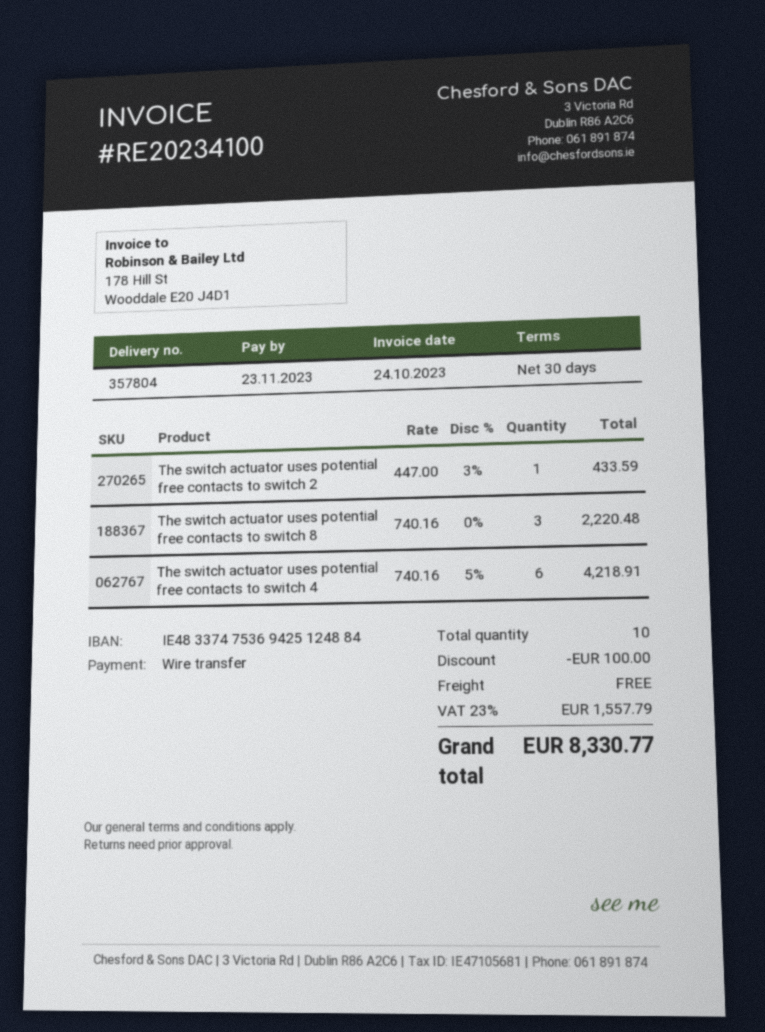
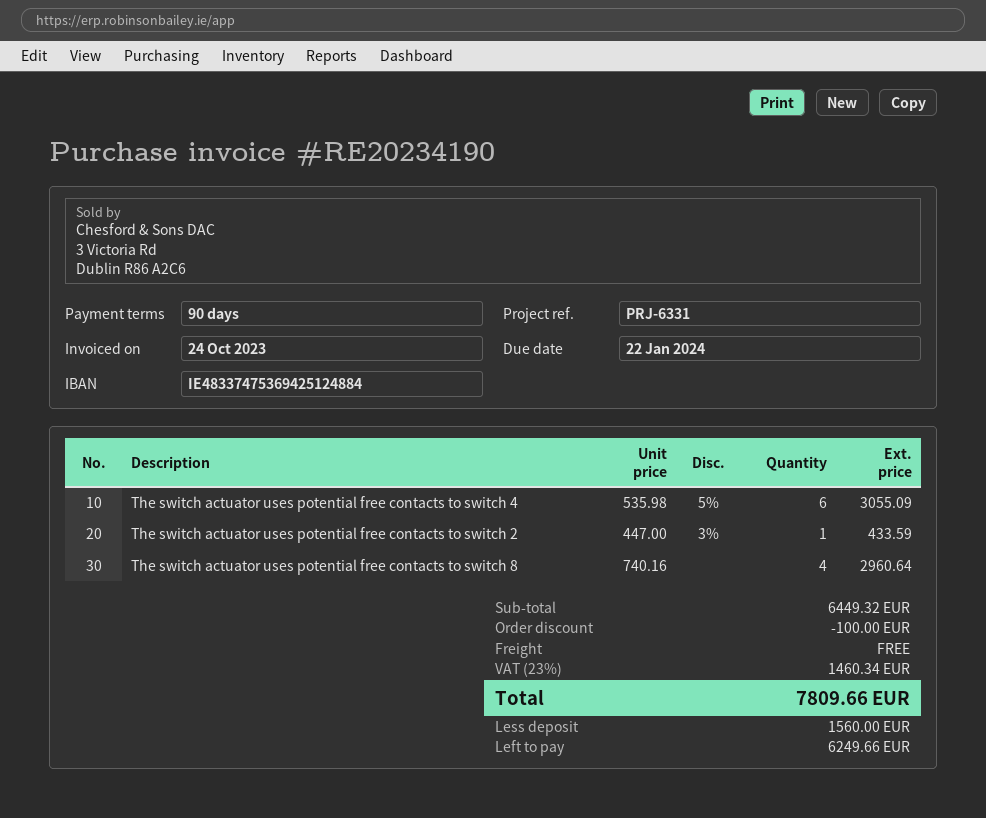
invoice number: RE20234100 -> RE20234190
payment terms: 30 days -> 90 days
due date: 2023-11-23 -> 2024-01-22
The switch actuator uses potential free contacts to switch 8: 3 x 740.16 = 2220.48 -> 4 x 740.16 = 2960.64
The switch actuator uses potential free contacts to switch 4: 6 x 740.16 - 5% = 4218.91 -> 6 x 535.98 - 5% = 3055.09
tax: 23% = 1557.79 -> 23% = 1460.34
total: 8330.77 -> 7809.66

